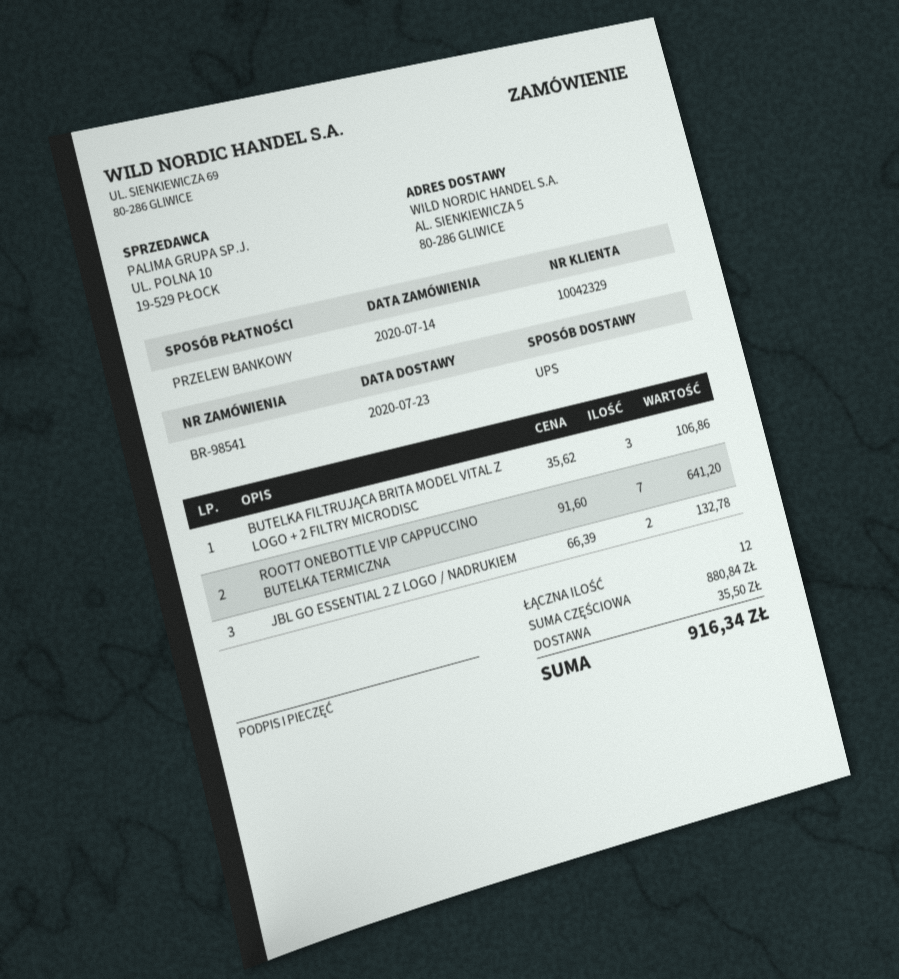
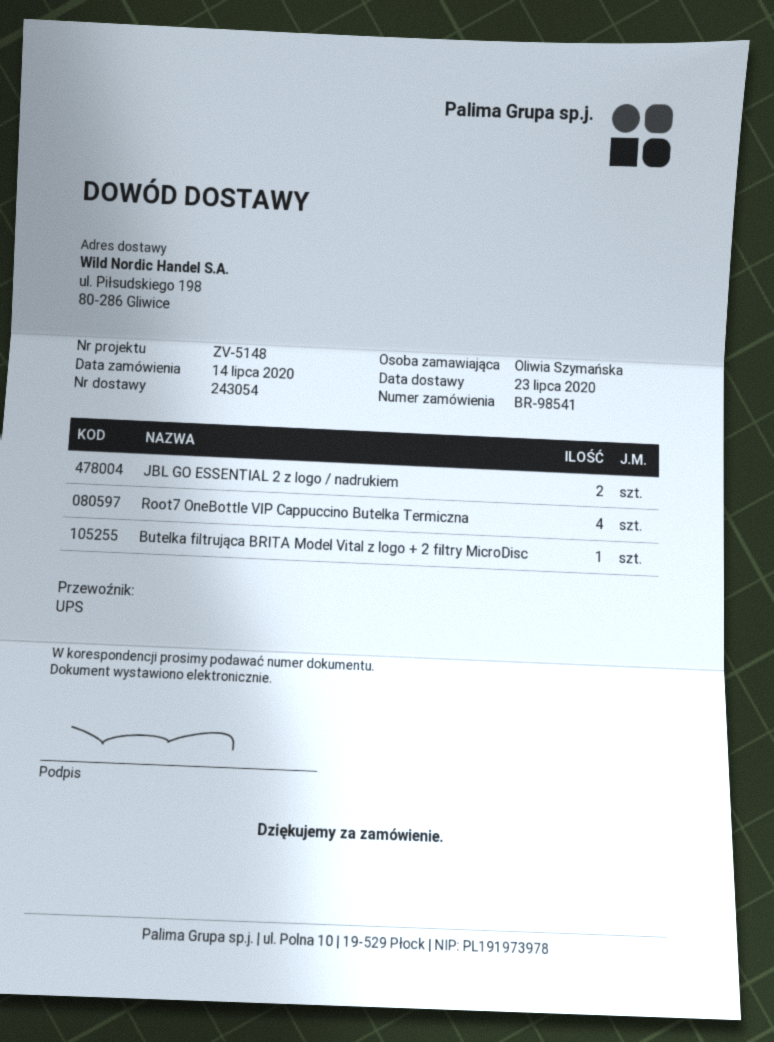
ship to: AL. SIENKIEWICZA 5, 80-286 GLIWICE -> ul. Piłsudskiego 198, 80-286 Gliwice
BUTELKA FILTRUJĄCA BRITA MODEL VITAL Z LOGO + 2 FILTRY MICRODISC: 3 -> 1
ROOT7 ONEBOTTLE VIP CAPPUCCINO BUTELKA TERMICZNA: 7 -> 4

